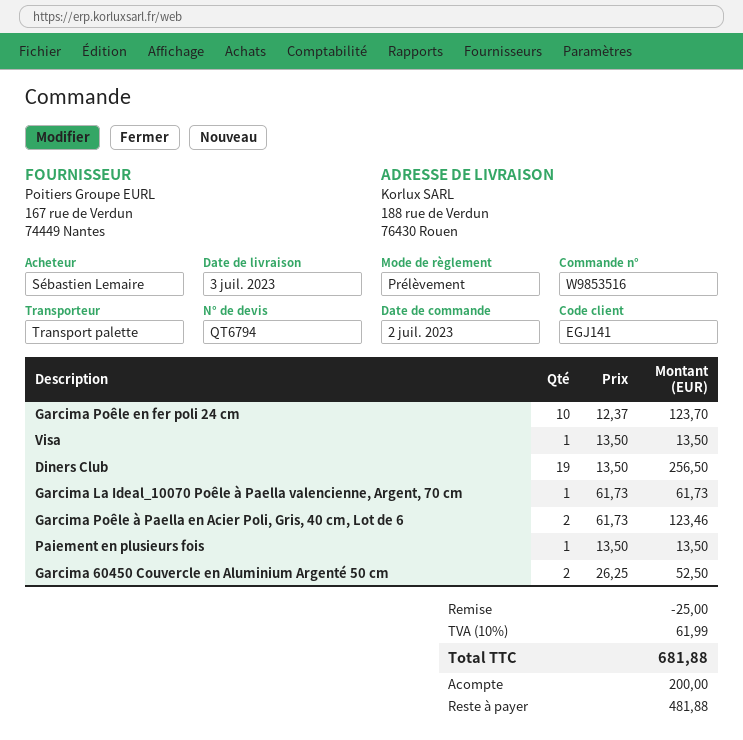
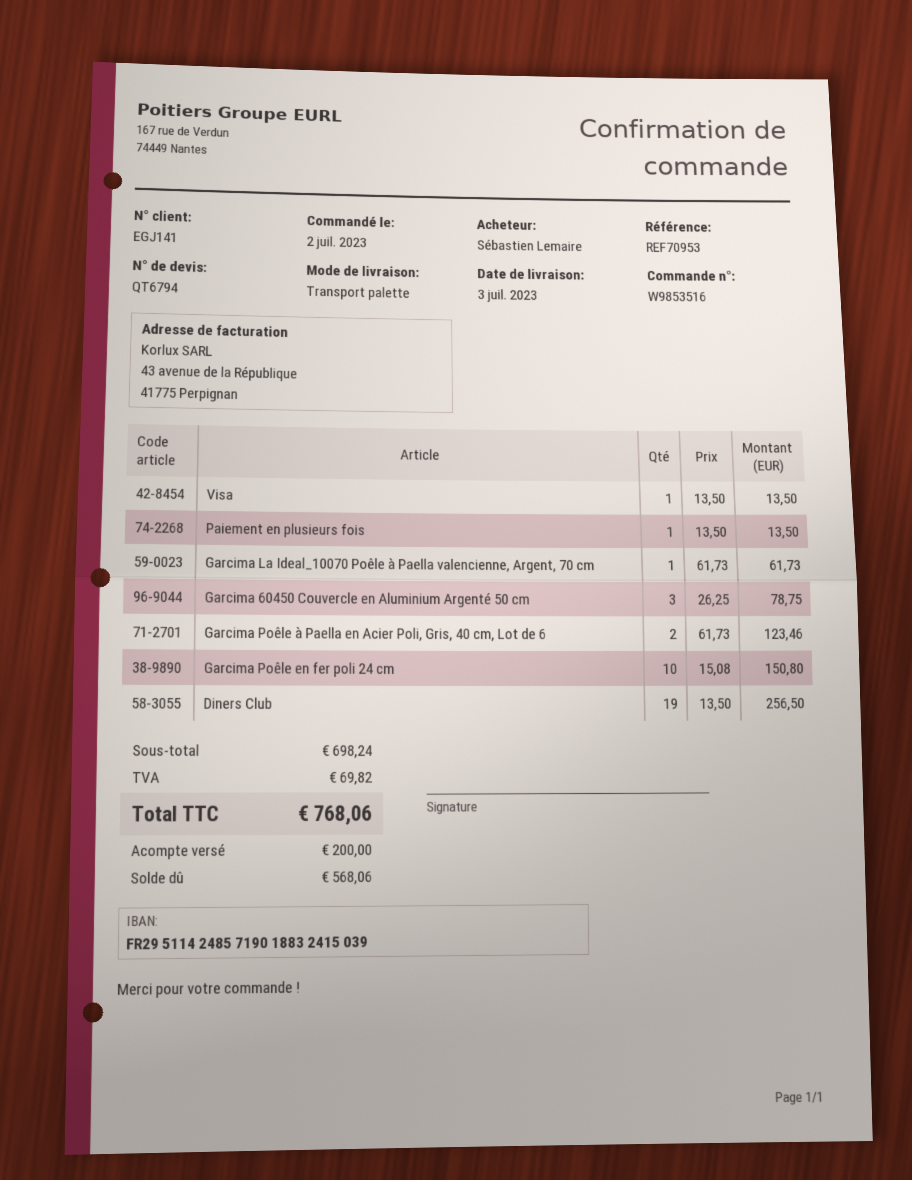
Garcima Poêle en fer poli 24 cm: 10 x 12.37 = 123.70 -> 10 x 15.08 = 150.80
Garcima 60450 Couvercle en Aluminium Argenté 50 cm: 2 x 26.25 = 52.50 -> 3 x 26.25 = 78.75
discount: 25.00 -> none
tax: 61.99 -> 69.82
total: 681.88 -> 768.06
balance: 481.88 -> 568.06

